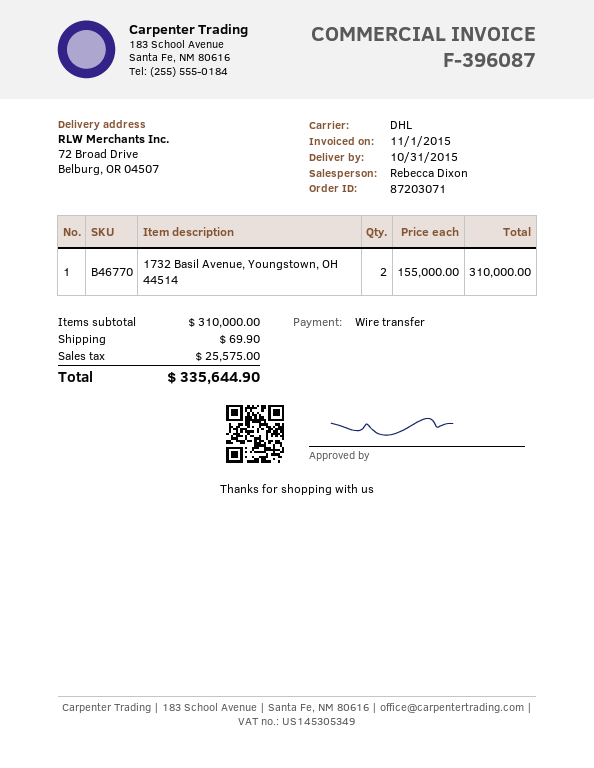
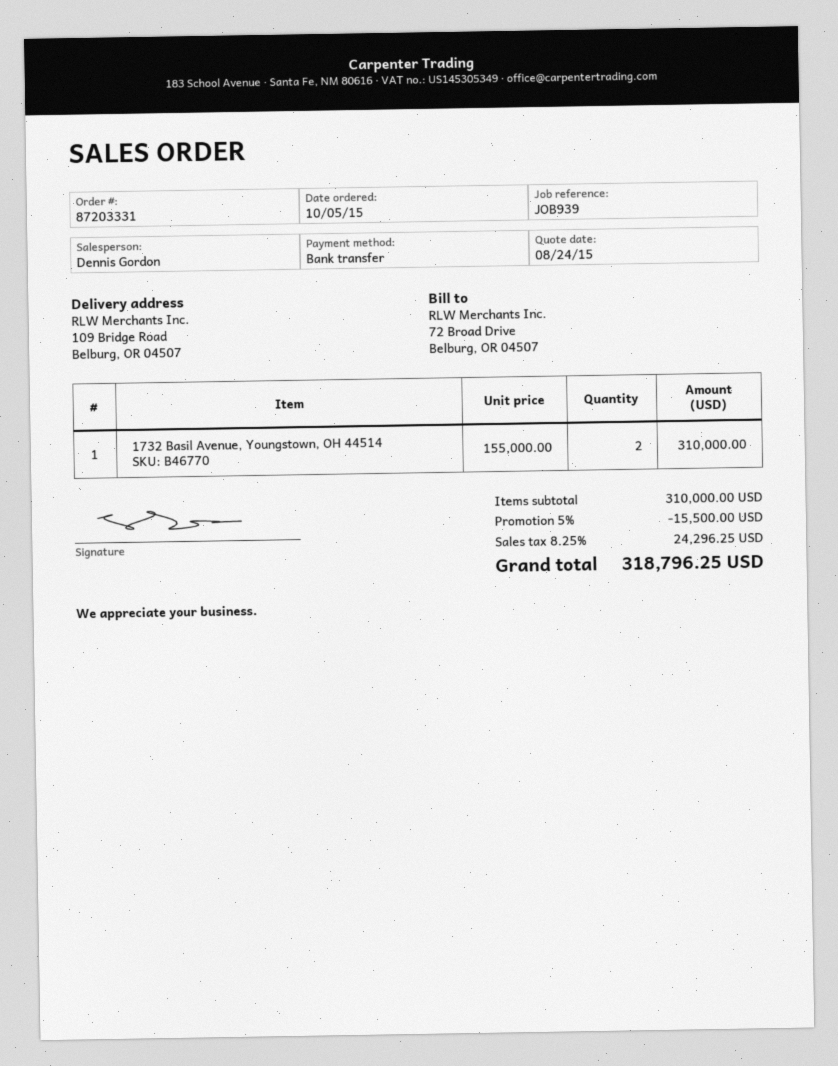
order number: 87203071 -> 87203331
sales rep: Rebecca Dixon -> Dennis Gordon
ship to: 72 Broad Drive, Belburg, OR 04507 -> 109 Bridge Road, Belburg, OR 04507
discount: none -> 5% = 15500.00
shipping: 69.90 -> none
tax: 25575.00 -> 24296.25
total: 335644.90 -> 318796.25

